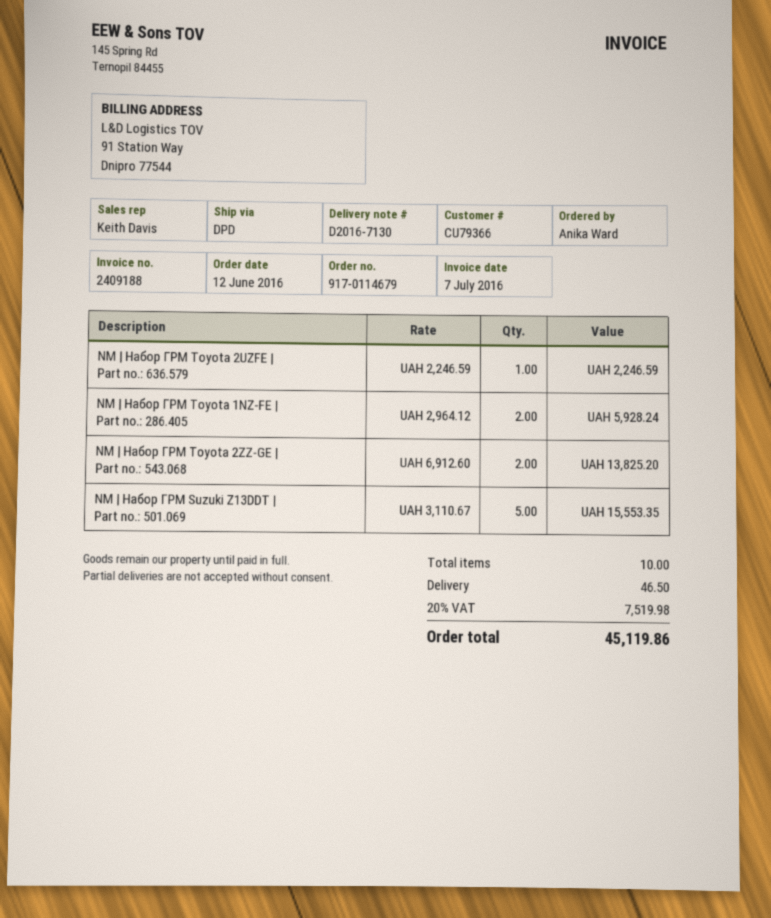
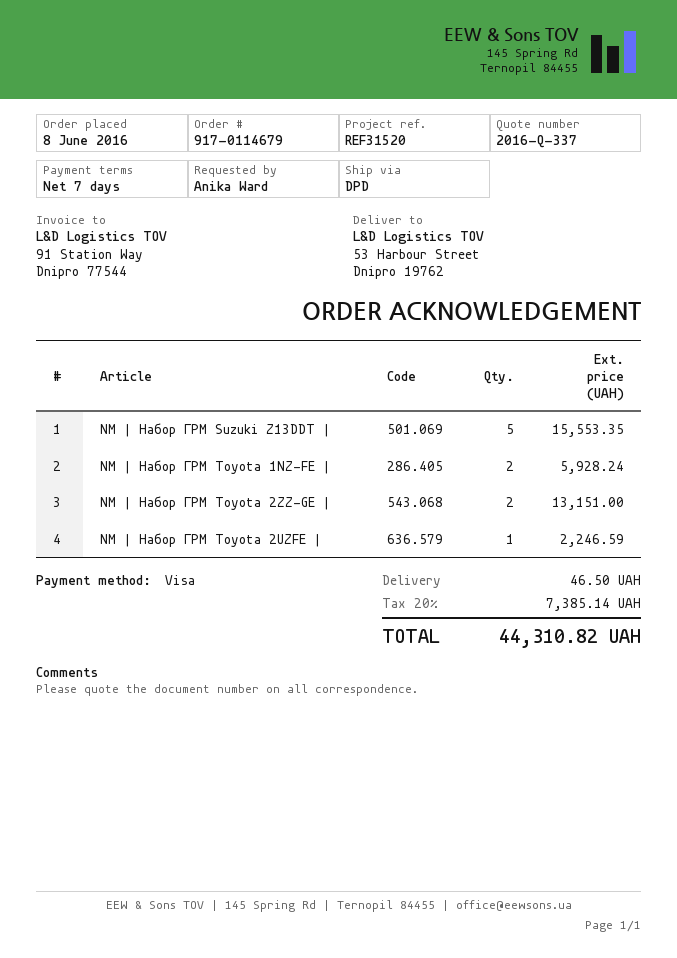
order date: 2016-06-12 -> 2016-06-08
NM | Набор ГРМ Toyota 2ZZ-GE |: 2 for 13825.20 -> 2 for 13151.00
tax: 20% = 7519.98 -> 20% = 7385.14
total: 45119.86 -> 44310.82

